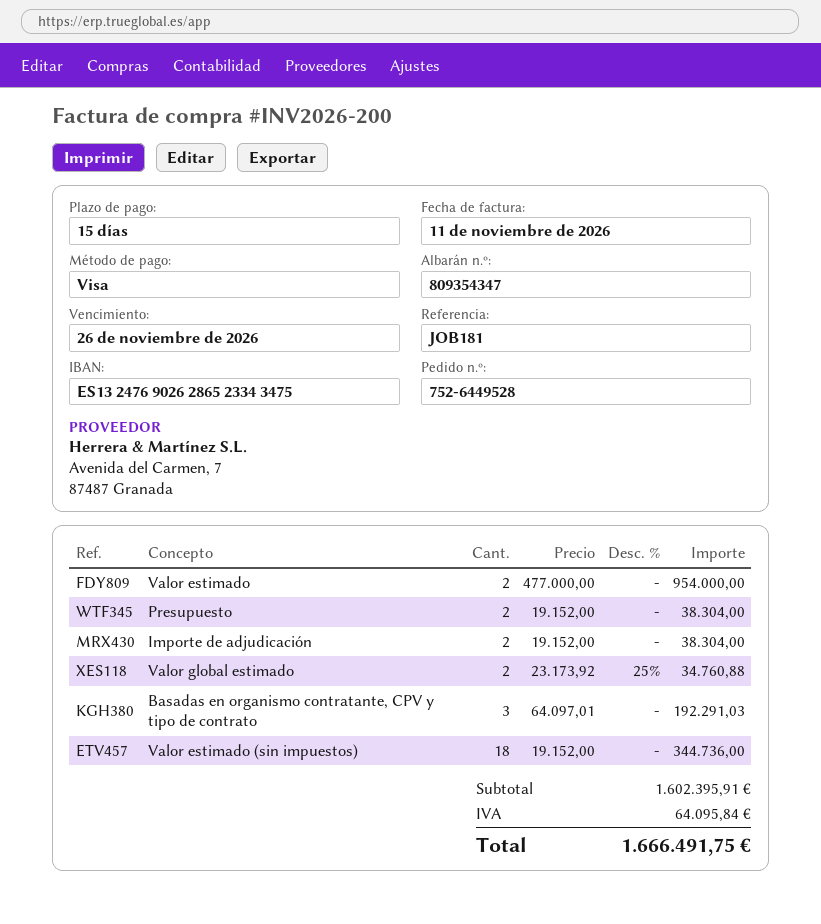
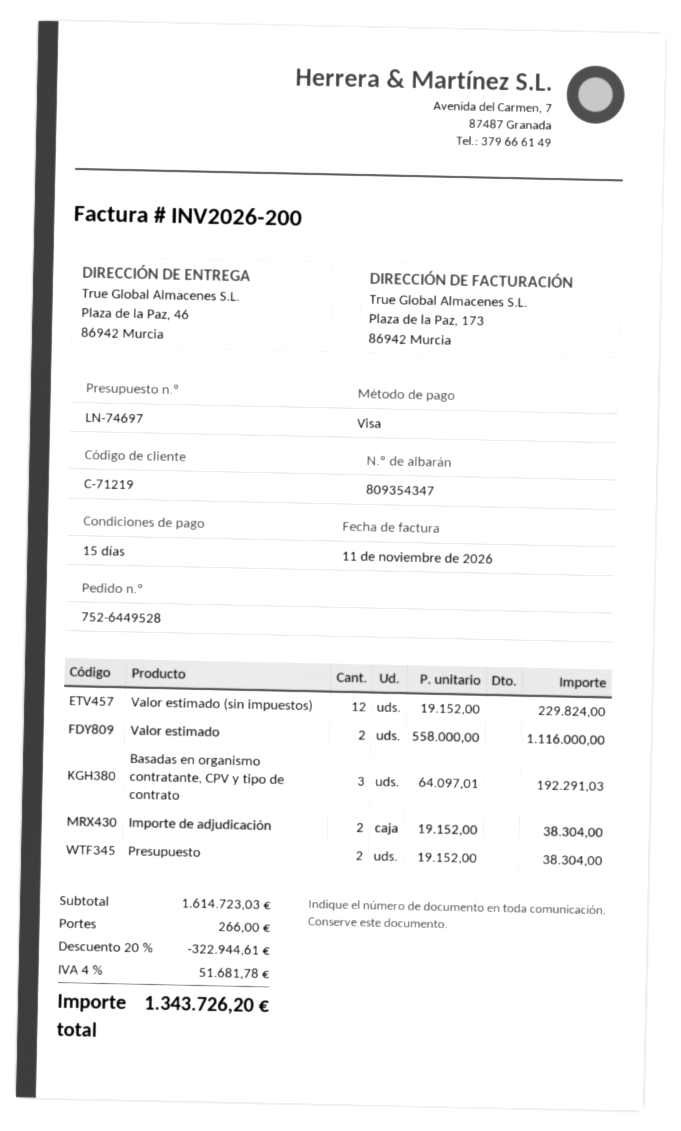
Valor estimado: 2 x 477000.00 = 954000.00 -> 2 x 558000.00 = 1116000.00
Valor global estimado: 2 x 23173.92 - 25% = 34760.88 -> none
Valor estimado (sin impuestos): 18 x 19152.00 = 344736.00 -> 12 x 19152.00 = 229824.00
subtotal: 1602395.91 -> 1614723.03
discount: none -> 20% = 322944.61
shipping: none -> 266.00
tax: 64095.84 -> 51681.78
total: 1666491.75 -> 1343726.20

